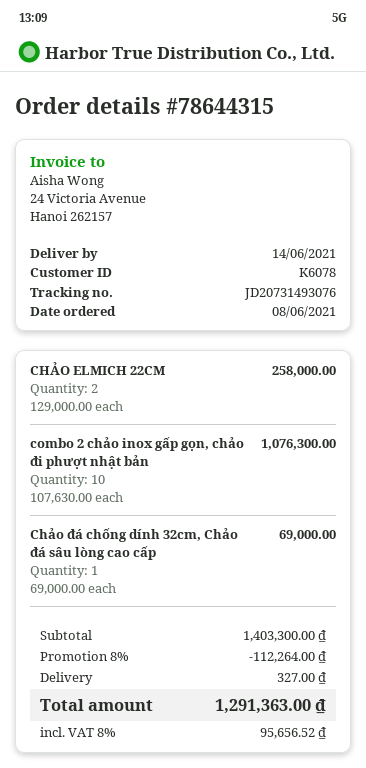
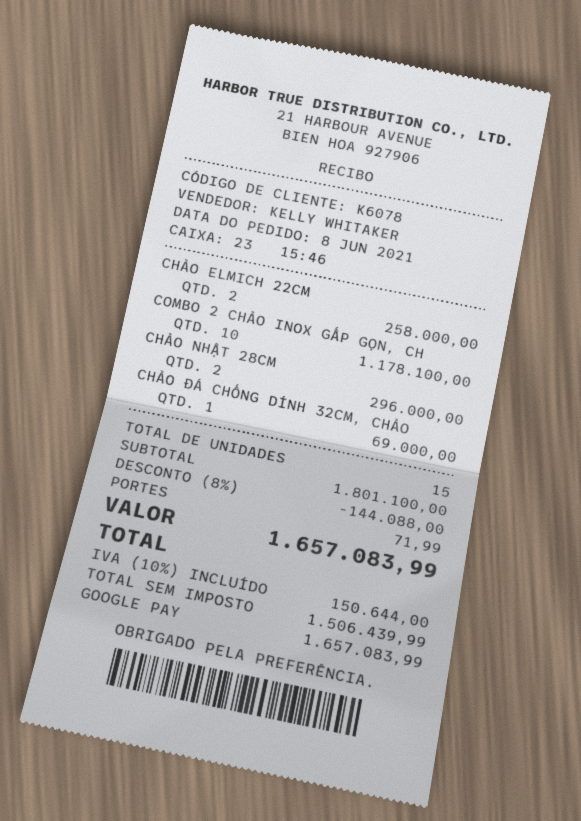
combo 2 chảo inox gấp gọn, chảo đi phượt nhật bản: 10 for 1076300.00 -> 10 for 1178100.00
CHẢO NHẬT 28CM: none -> 2 for 296000.00
subtotal: 1403300.00 -> 1801100.00
discount: 8% = 112264.00 -> 8% = 144088.00
shipping: 327.00 -> 71.99
tax: 8% = 95656.52 -> 10% = 150644.00
total: 1291363.00 -> 1657083.99

